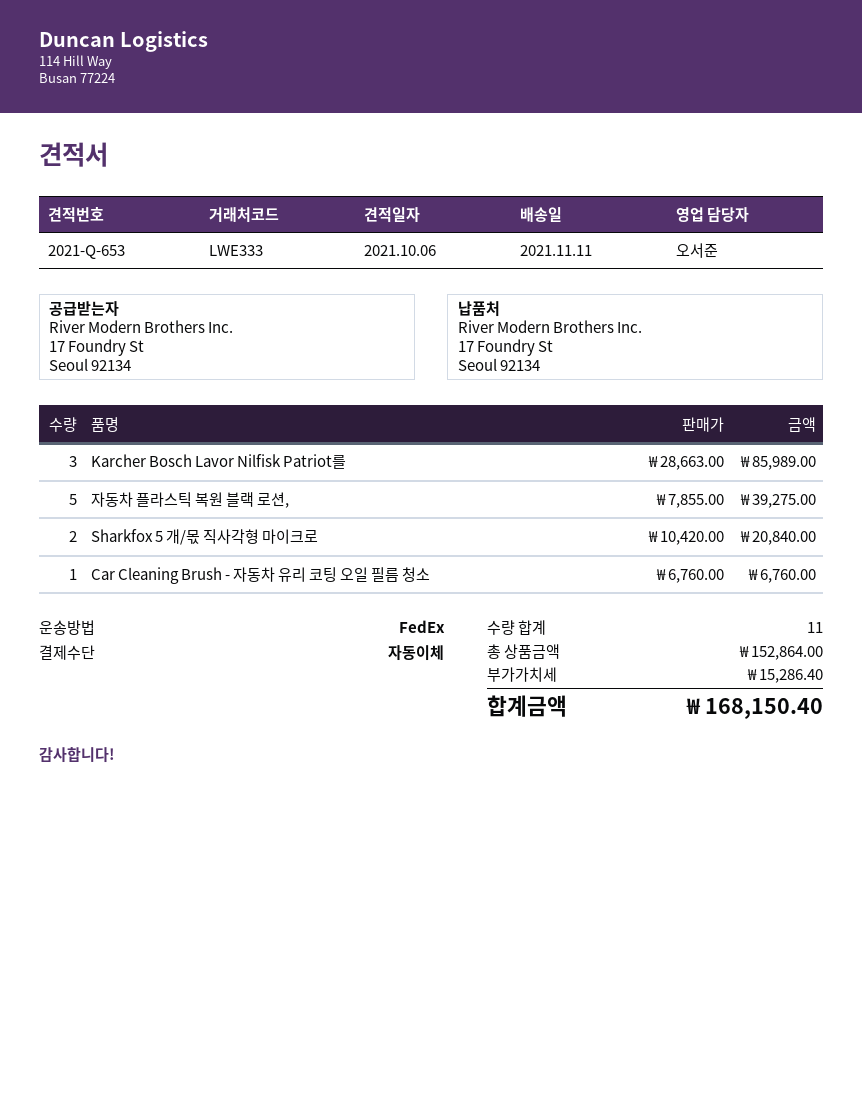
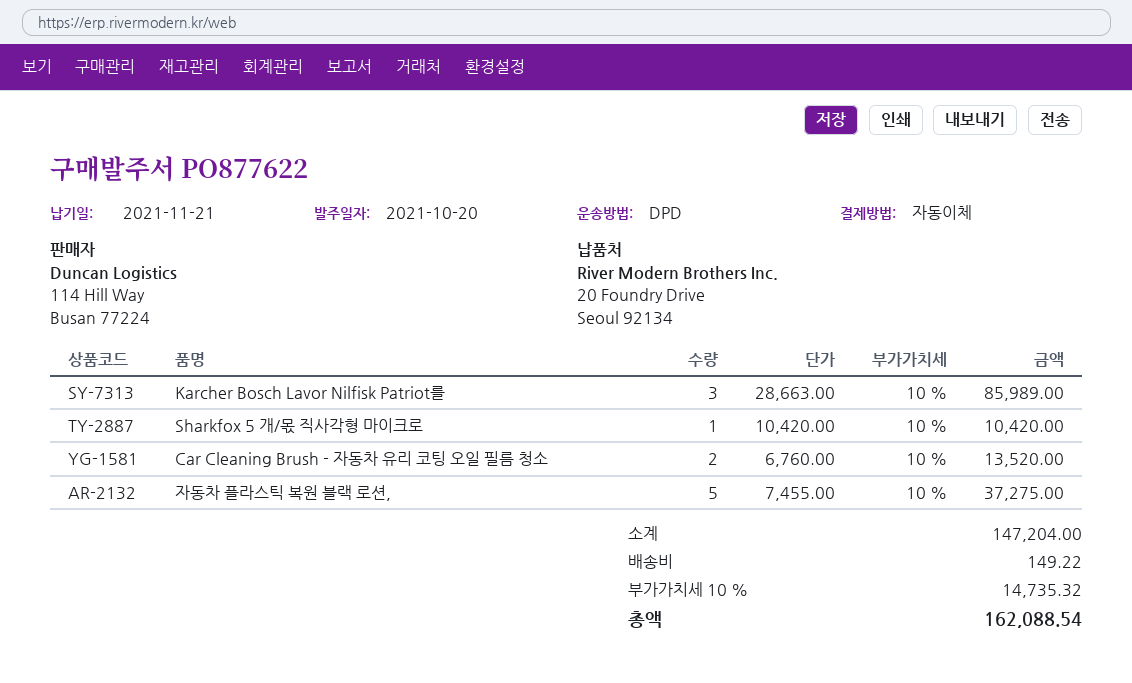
delivery date: 2021-11-11 -> 2021-11-21
shipping method: FedEx -> DPD
ship to: 17 Foundry St, Seoul 92134 -> 20 Foundry Drive, Seoul 92134
자동차 플라스틱 복원 블랙 로션,: 5 x 7855.00 = 39275.00 -> 5 x 7455.00 = 37275.00
Sharkfox 5 개/몫 직사각형 마이크로: 2 x 10420.00 = 20840.00 -> 1 x 10420.00 = 10420.00
Car Cleaning Brush - 자동차 유리 코팅 오일 필름 청소: 1 x 6760.00 = 6760.00 -> 2 x 6760.00 = 13520.00
subtotal: 152864.00 -> 147204.00
shipping: none -> 149.22
tax: 15286.40 -> 14735.32
total: 168150.40 -> 162088.54

